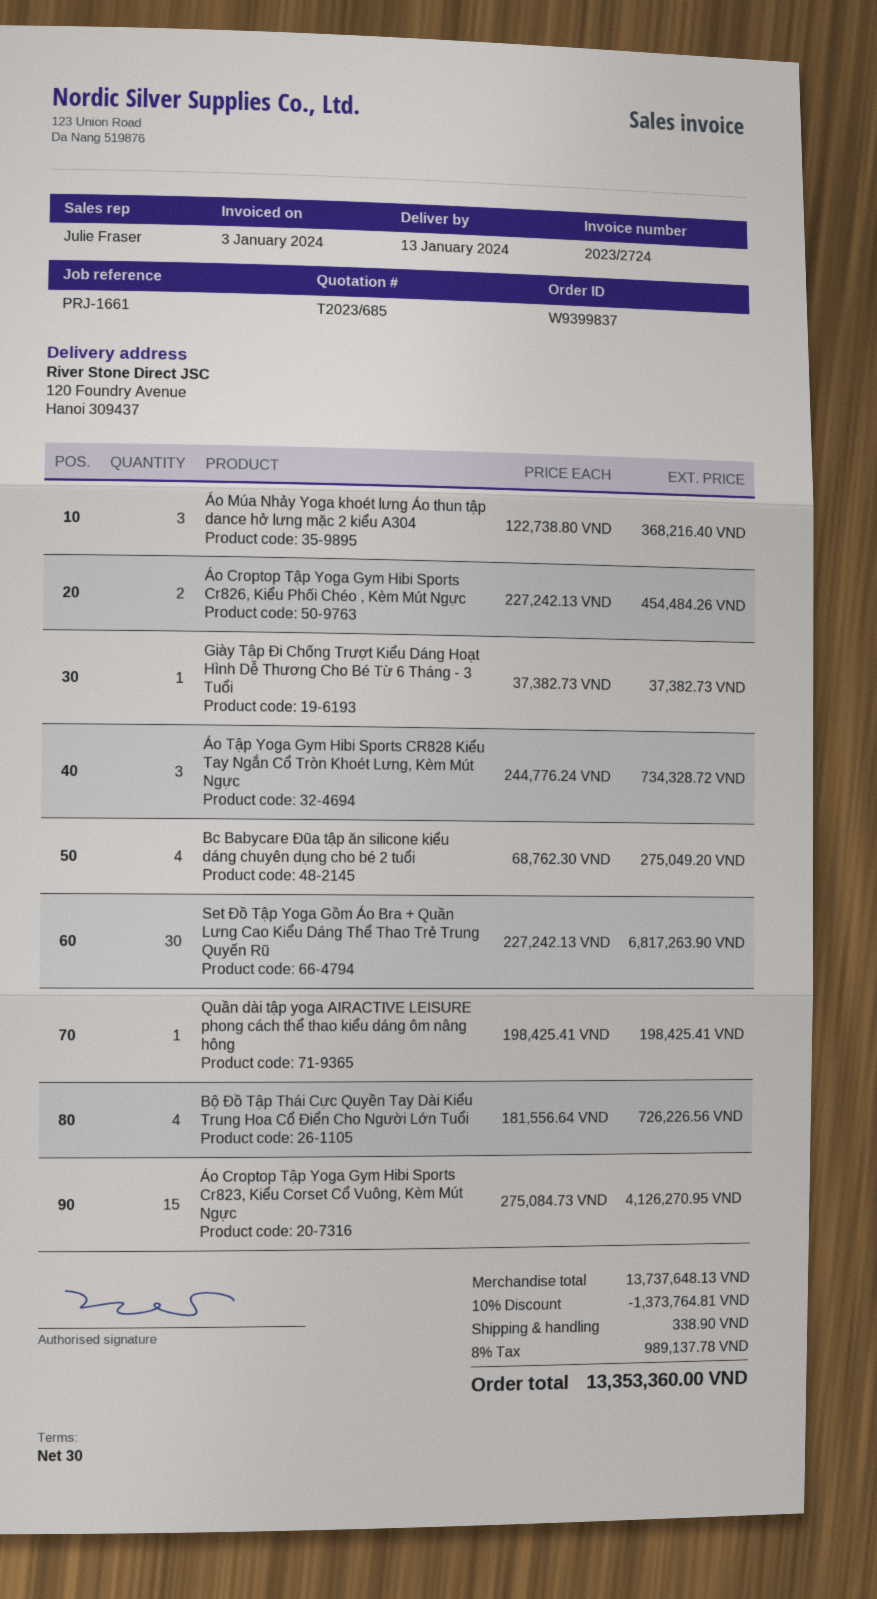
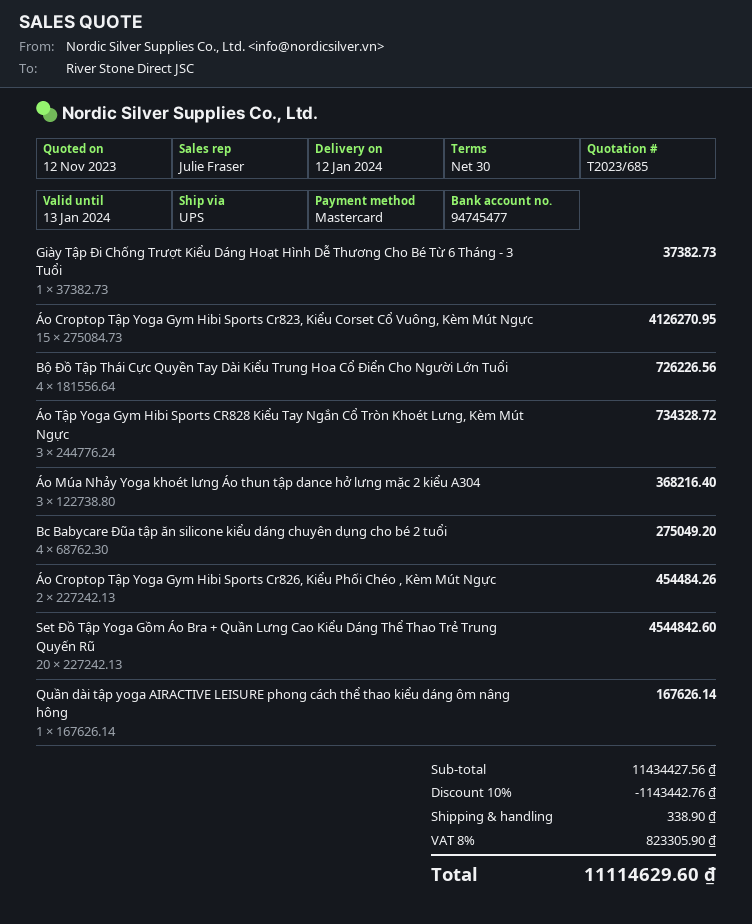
delivery date: 2024-01-13 -> 2024-01-12
Set Đồ Tập Yoga Gồm Áo Bra + Quần Lưng Cao Kiểu Dáng Thể Thao Trẻ Trung Quyến Rũ: 30 x 227242.13 = 6817263.90 -> 20 x 227242.13 = 4544842.60
Quần dài tập yoga AIRACTIVE LEISURE phong cách thể thao kiểu dáng ôm nâng hông: 1 x 198425.41 = 198425.41 -> 1 x 167626.14 = 167626.14
subtotal: 13737648.13 -> 11434427.56
discount: 10% = 1373764.81 -> 10% = 1143442.76
tax: 8% = 989137.78 -> 8% = 823305.90
total: 13353360.00 -> 11114629.60

